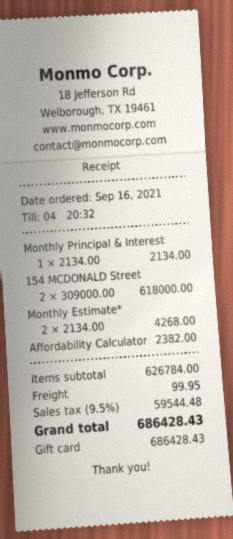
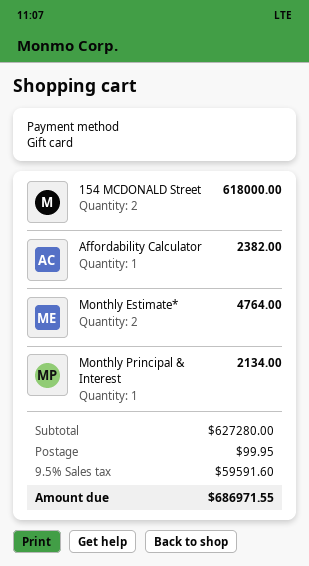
Monthly Estimate*: 2 for 4268.00 -> 2 for 4764.00
subtotal: 626784.00 -> 627280.00
tax: 9.5% = 59544.48 -> 9.5% = 59591.60
total: 686428.43 -> 686971.55

